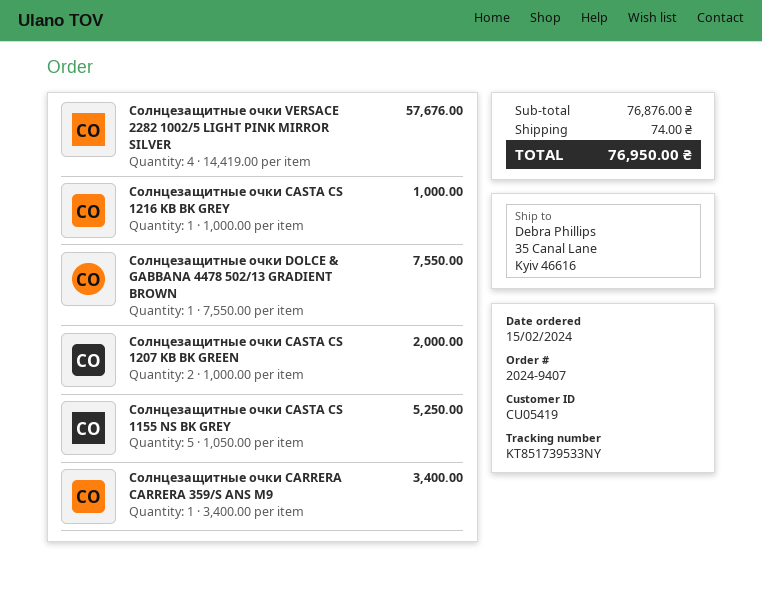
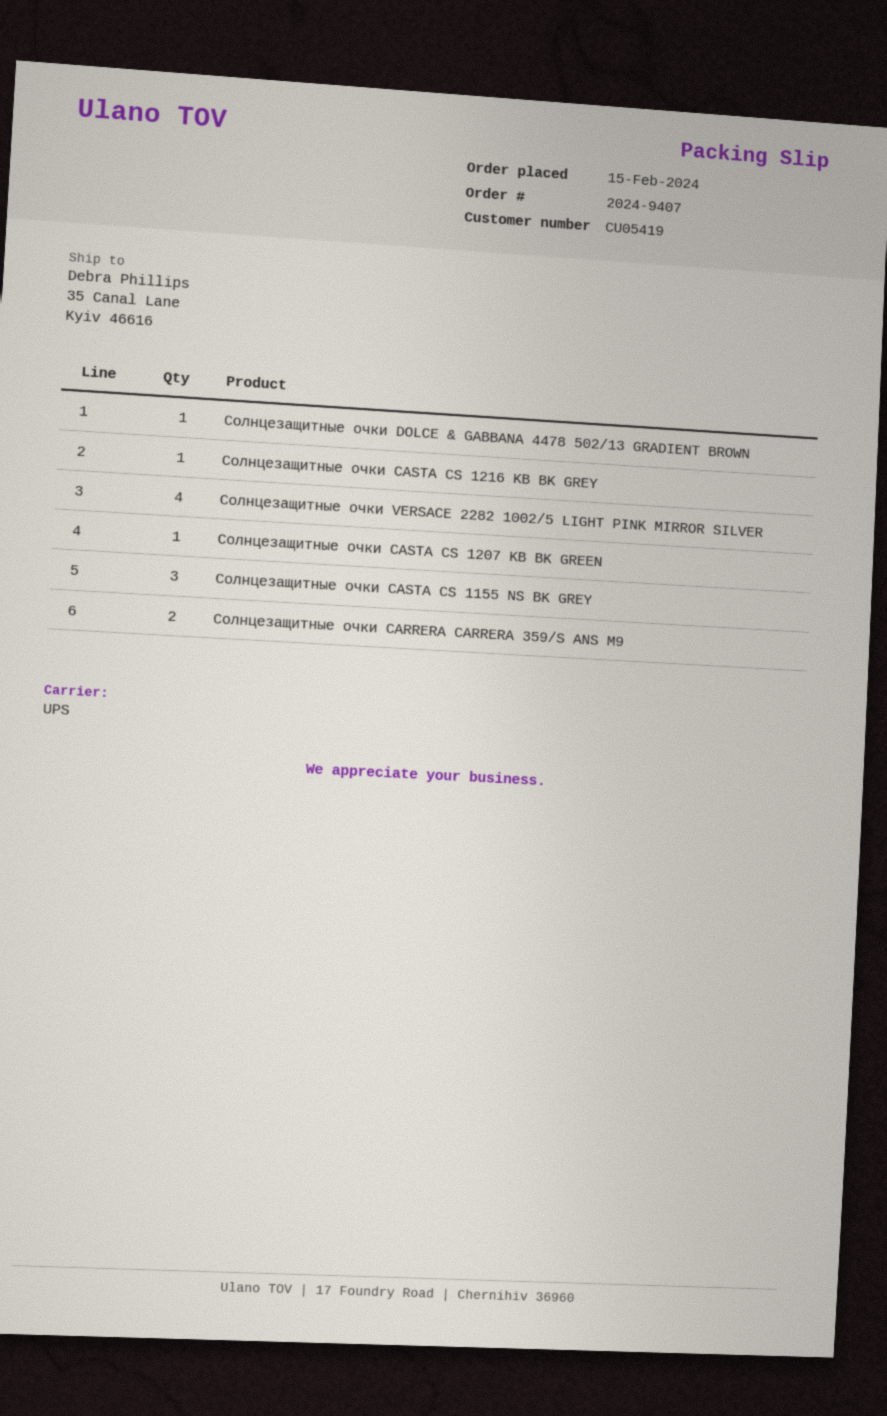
Солнцезащитные очки CASTA CS 1207 KB BK GREEN: 2 -> 1
Солнцезащитные очки CASTA CS 1155 NS BK GREY: 5 -> 3
Солнцезащитные очки CARRERA CARRERA 359/S ANS M9: 1 -> 2

